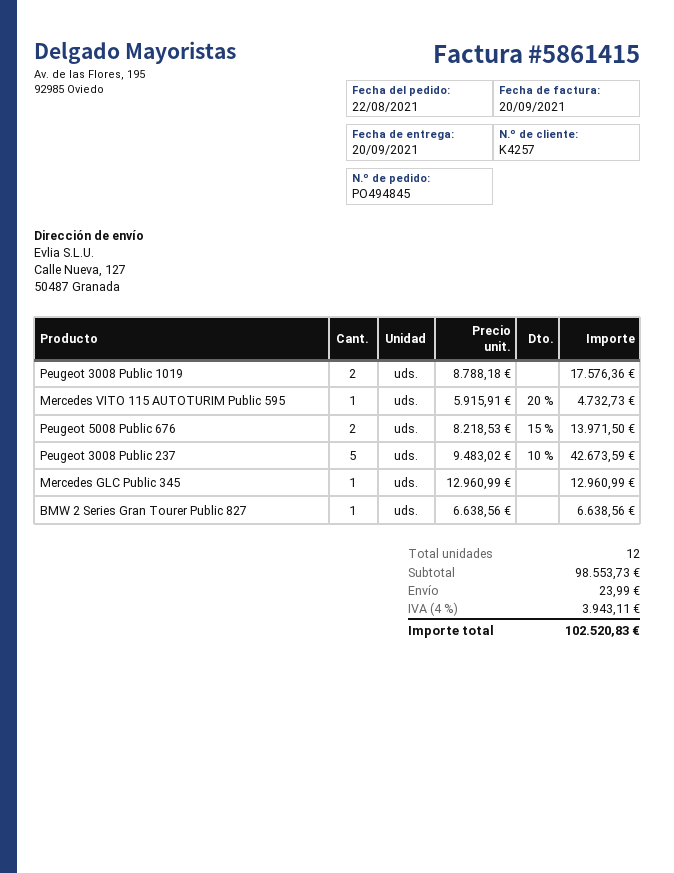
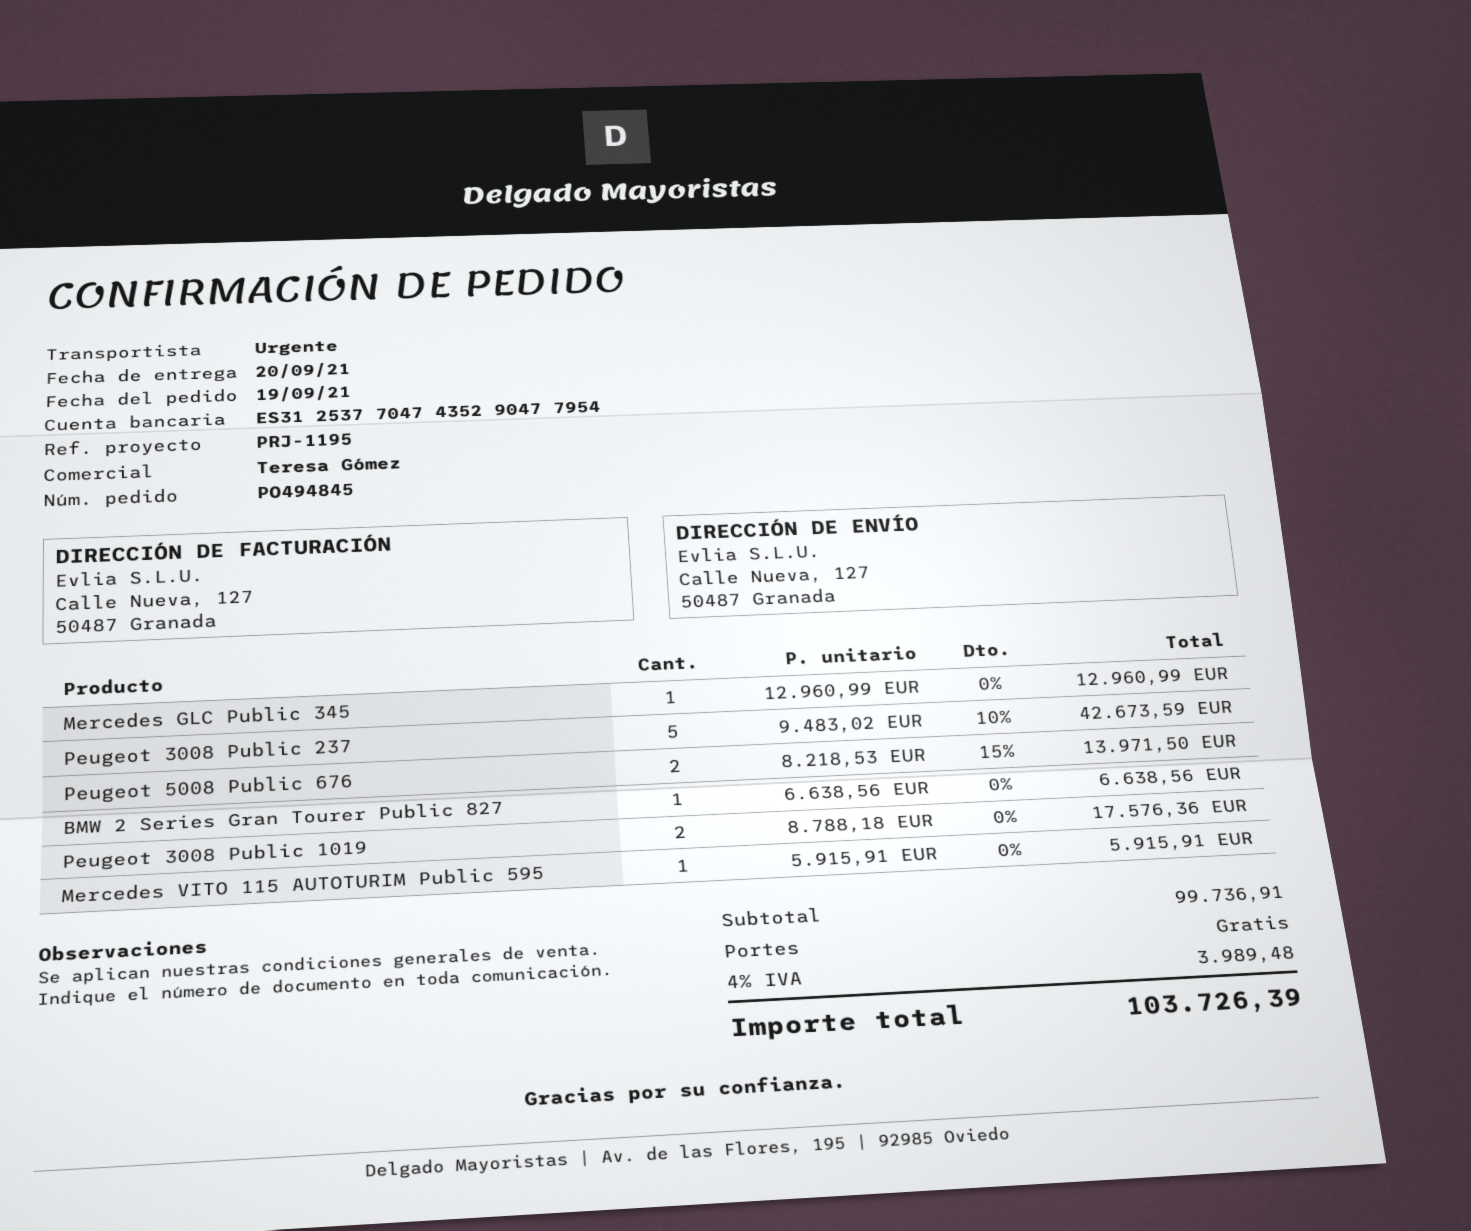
order date: 2021-08-22 -> 2021-09-19
Mercedes VITO 115 AUTOTURIM Public 595: 1 x 5915.91 - 20% = 4732.73 -> 1 x 5915.91 = 5915.91
subtotal: 98553.73 -> 99736.91
shipping: 23.99 -> 0.00
tax: 4% = 3943.11 -> 4% = 3989.48
total: 102520.83 -> 103726.39

